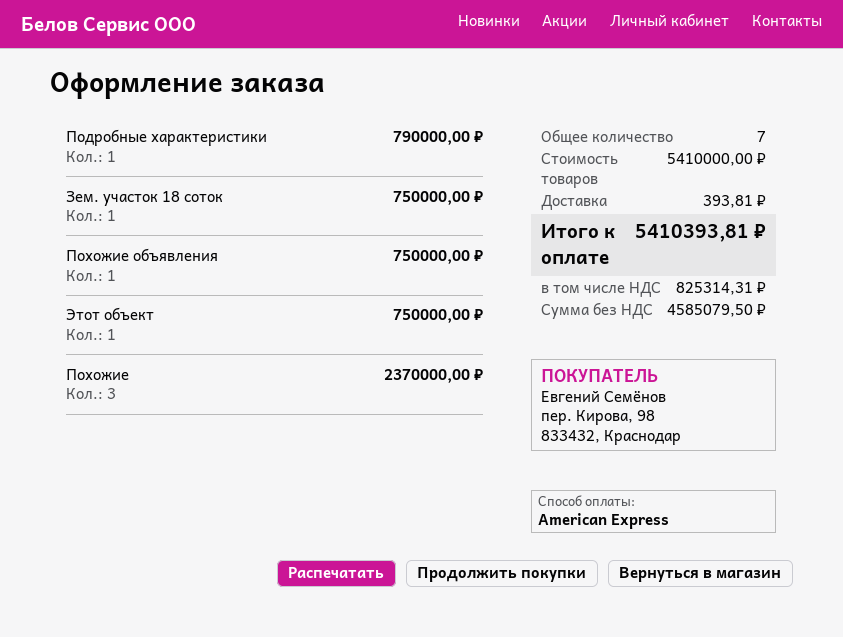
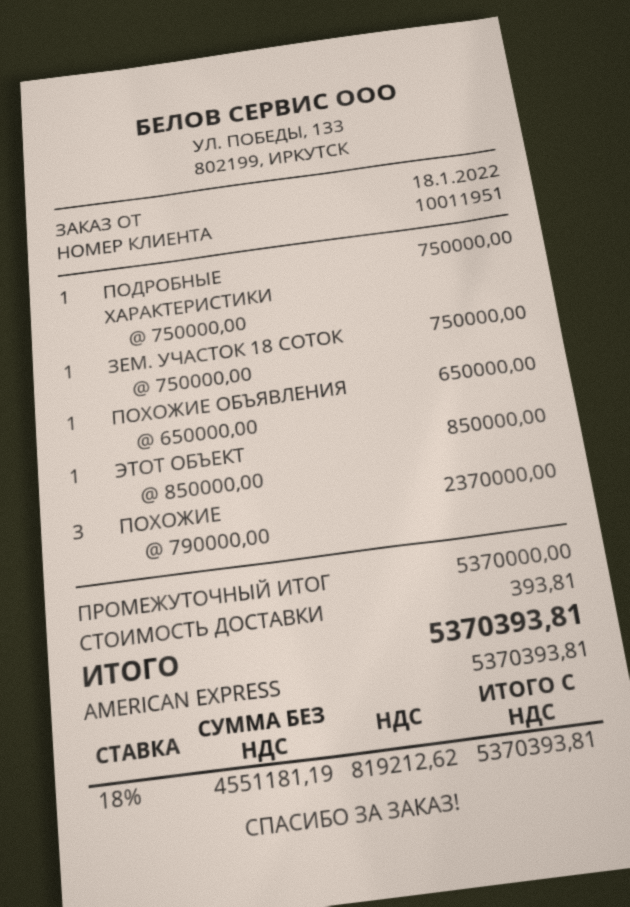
Подробные характеристики: 1 for 790000.00 -> 1 for 750000.00
Похожие объявления: 1 for 750000.00 -> 1 for 650000.00
Этот объект: 1 for 750000.00 -> 1 for 850000.00
subtotal: 5410000.00 -> 5370000.00
net: 4585079.50 -> 4551181.19
tax: 825314.31 -> 819212.62
total: 5410393.81 -> 5370393.81

